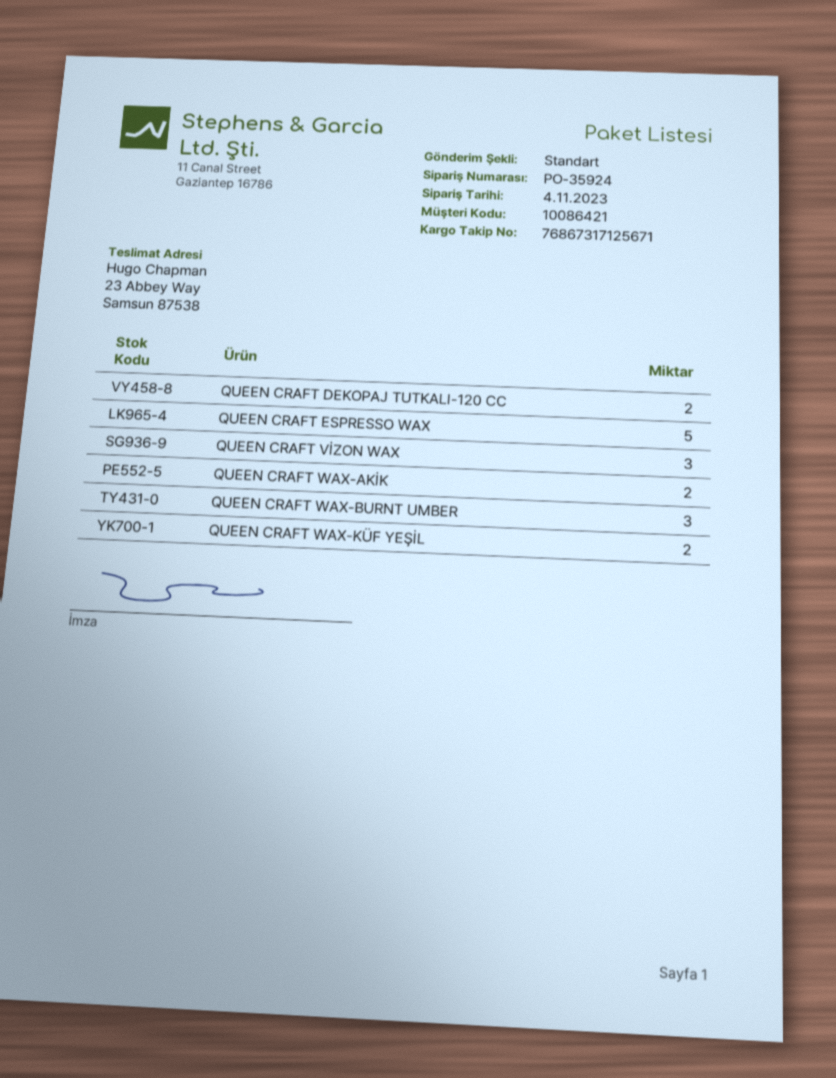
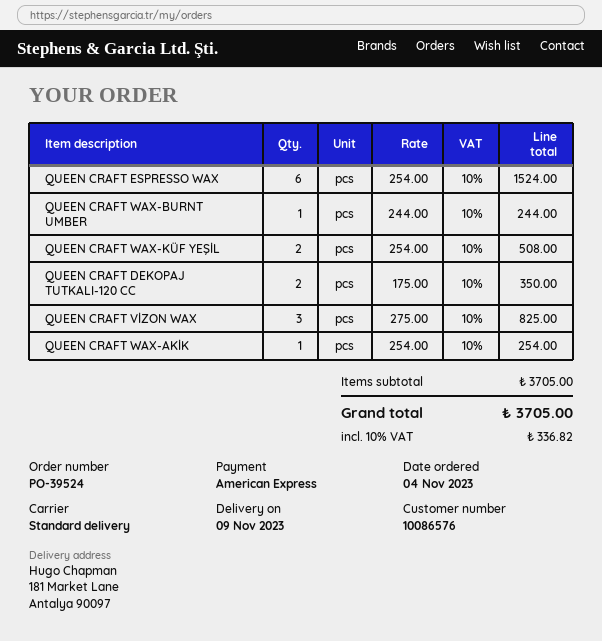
order number: PO-35924 -> PO-39524
customer number: 10086421 -> 10086576
ship to: 23 Abbey Way, Samsun 87538 -> 181 Market Lane, Antalya 90097
QUEEN CRAFT ESPRESSO WAX: 5 -> 6
QUEEN CRAFT WAX-AKİK: 2 -> 1
QUEEN CRAFT WAX-BURNT UMBER: 3 -> 1

